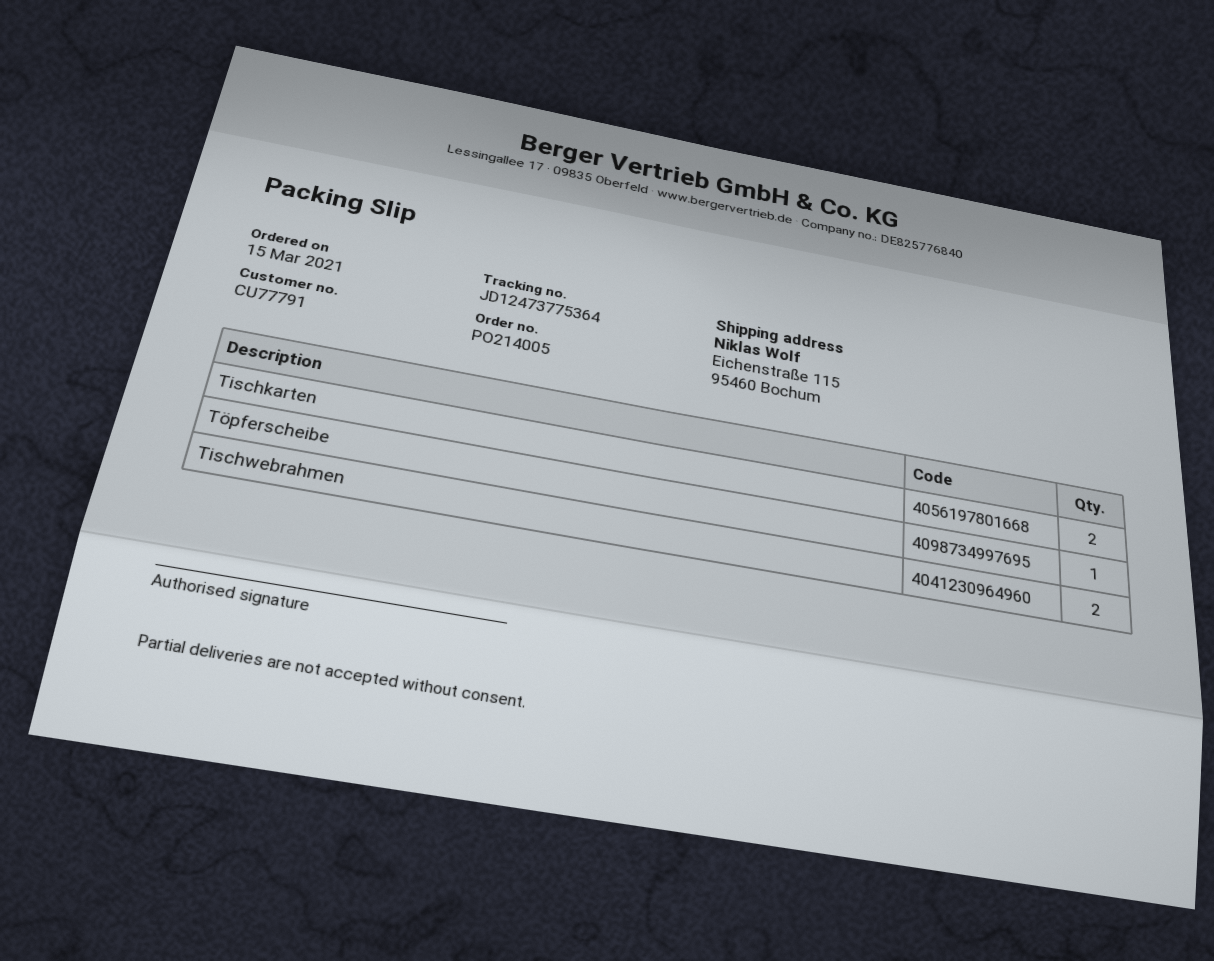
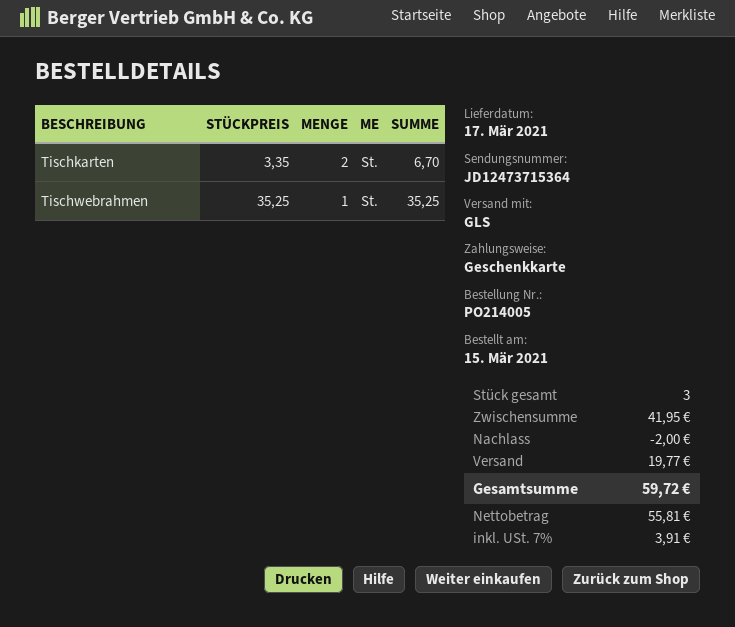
tracking number: JD12473775364 -> JD12473715364
Töpferscheibe: 1 -> none
Tischwebrahmen: 2 -> 1

